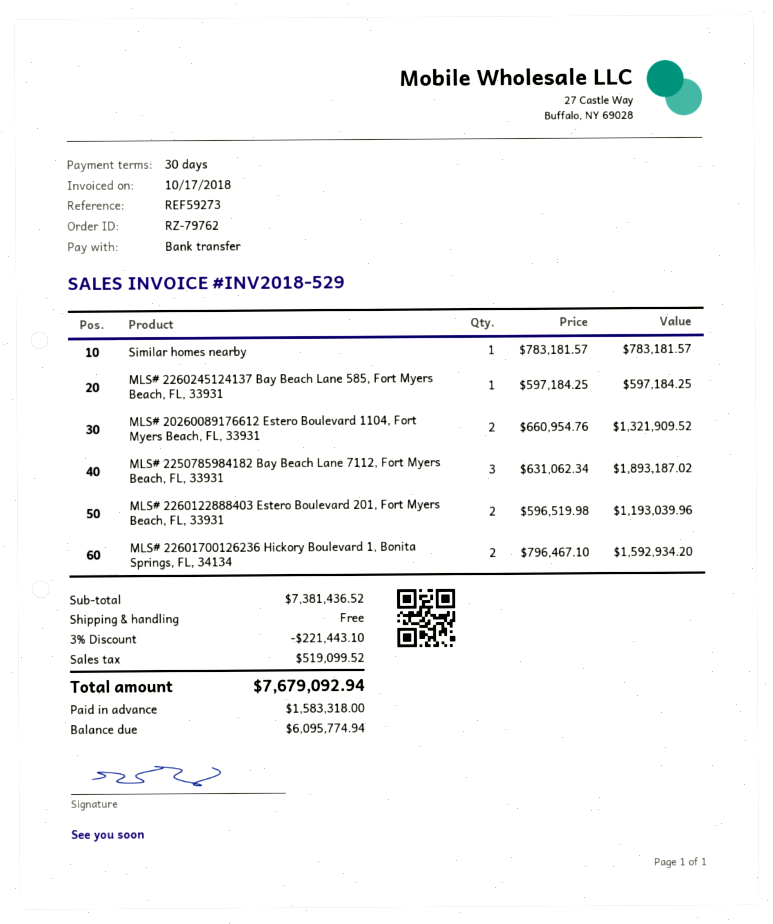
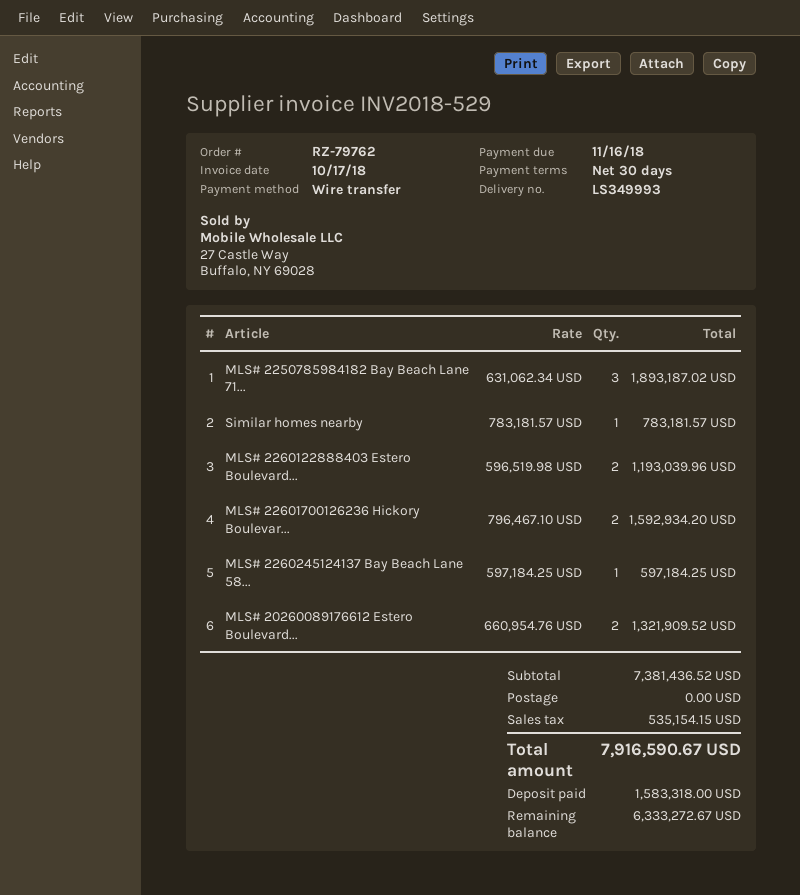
discount: 3% = 221443.10 -> none
tax: 519099.52 -> 535154.15
total: 7679092.94 -> 7916590.67
balance: 6095774.94 -> 6333272.67

